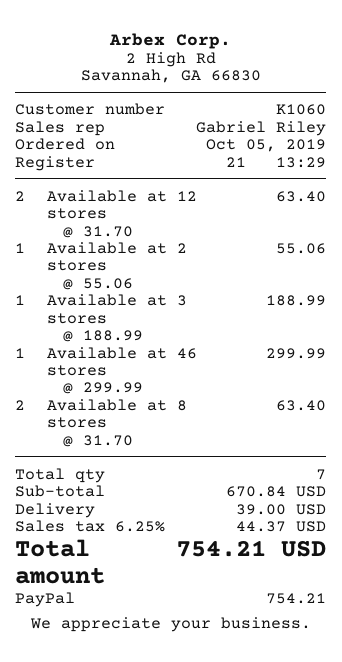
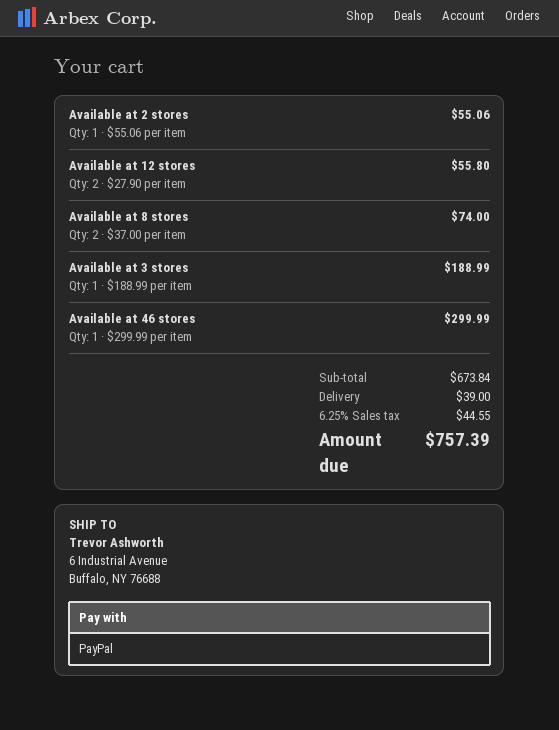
Available at 12 stores: 2 x 31.70 = 63.40 -> 2 x 27.90 = 55.80
Available at 8 stores: 2 x 31.70 = 63.40 -> 2 x 37.00 = 74.00
subtotal: 670.84 -> 673.84
tax: 6.25% = 44.37 -> 6.25% = 44.55
total: 754.21 -> 757.39

